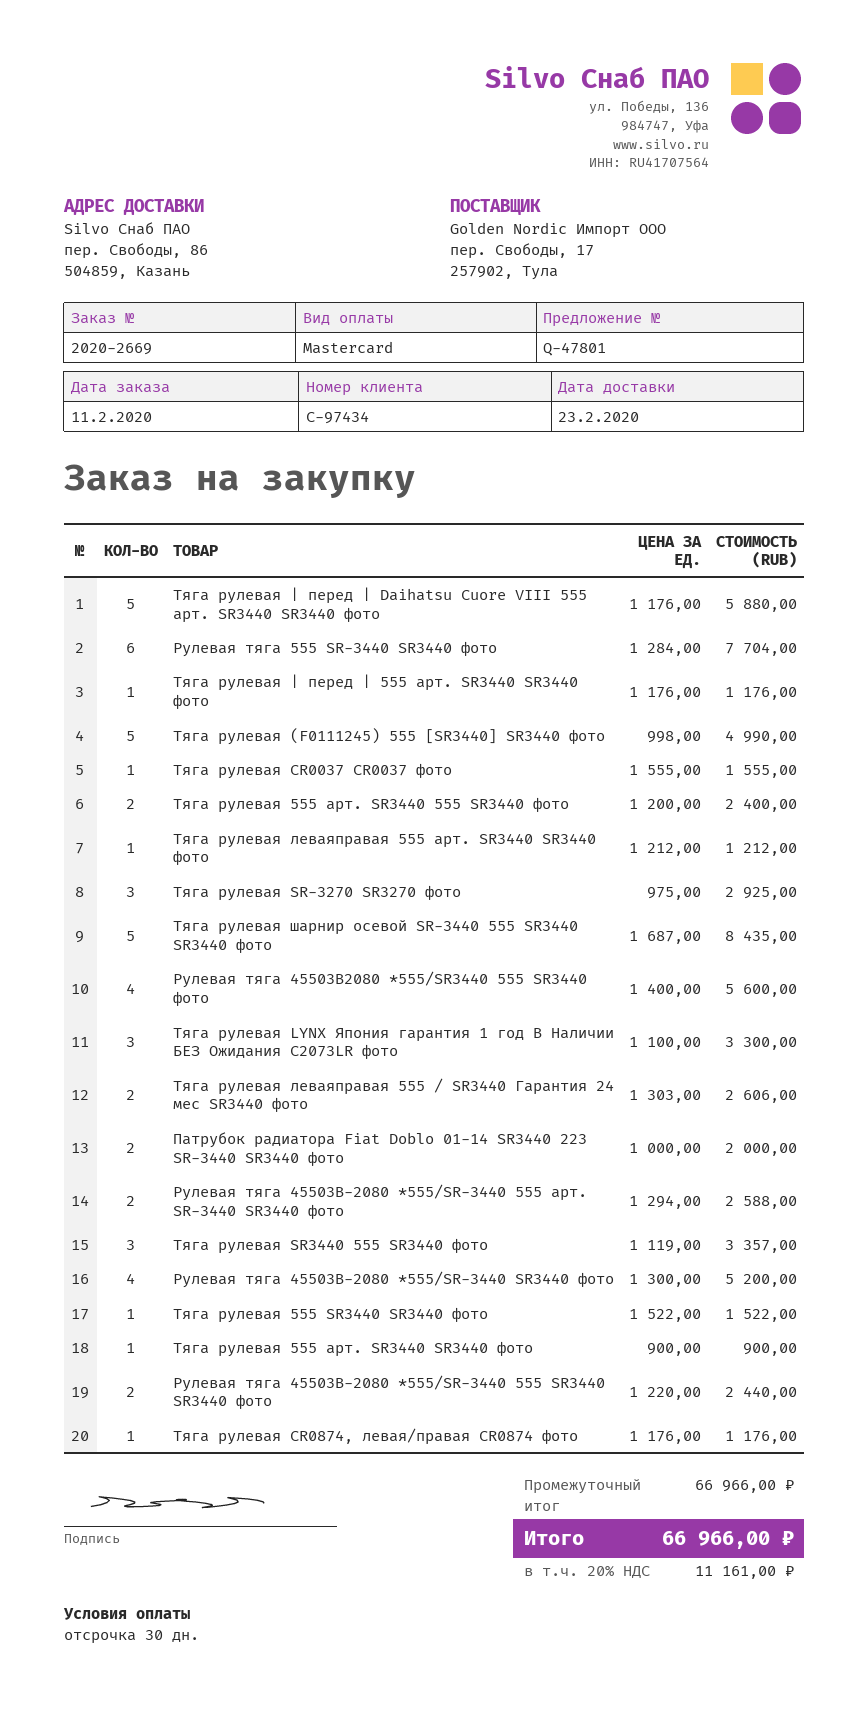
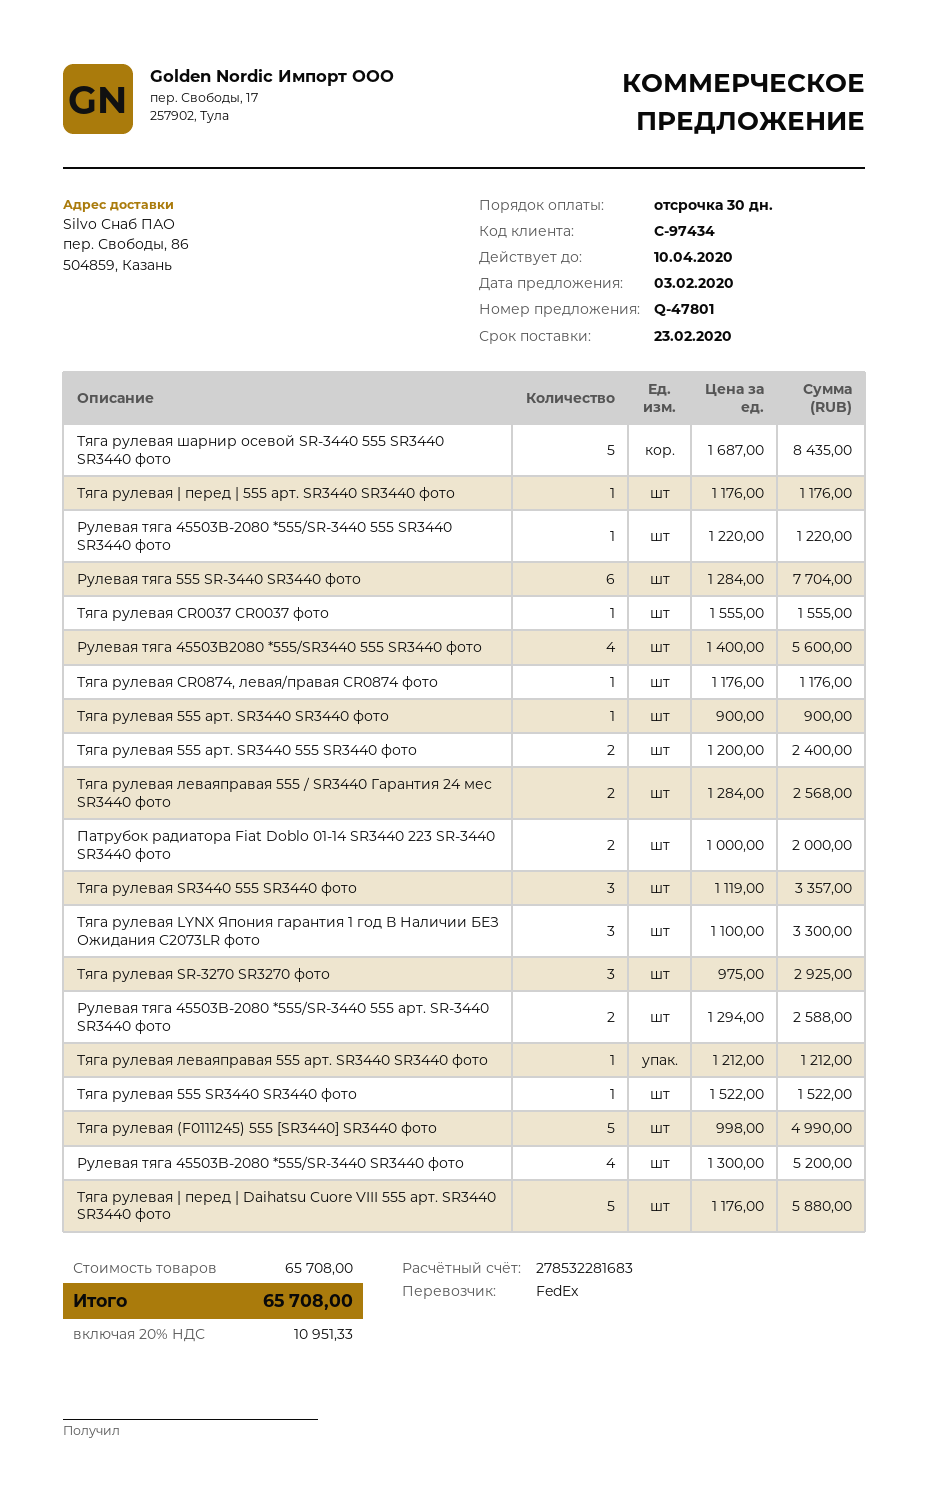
Тяга рулевая леваяправая 555 / SR3440 Гарантия 24 мес SR3440 фото: 2 x 1303.00 = 2606.00 -> 2 x 1284.00 = 2568.00
Рулевая тяга 45503B-2080 *555/SR-3440 555 SR3440 SR3440 фото: 2 x 1220.00 = 2440.00 -> 1 x 1220.00 = 1220.00
subtotal: 66966.00 -> 65708.00
tax: 20% = 11161.00 -> 20% = 10951.33
total: 66966.00 -> 65708.00

